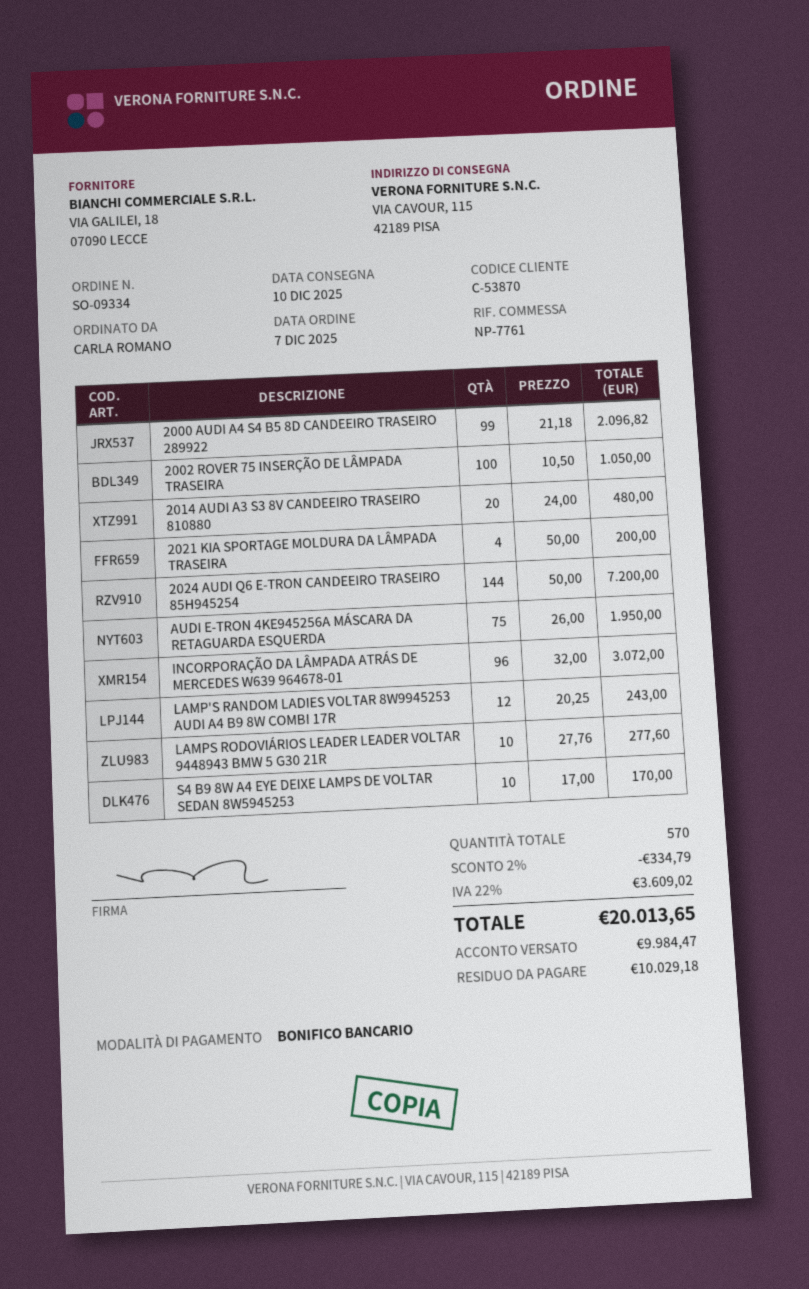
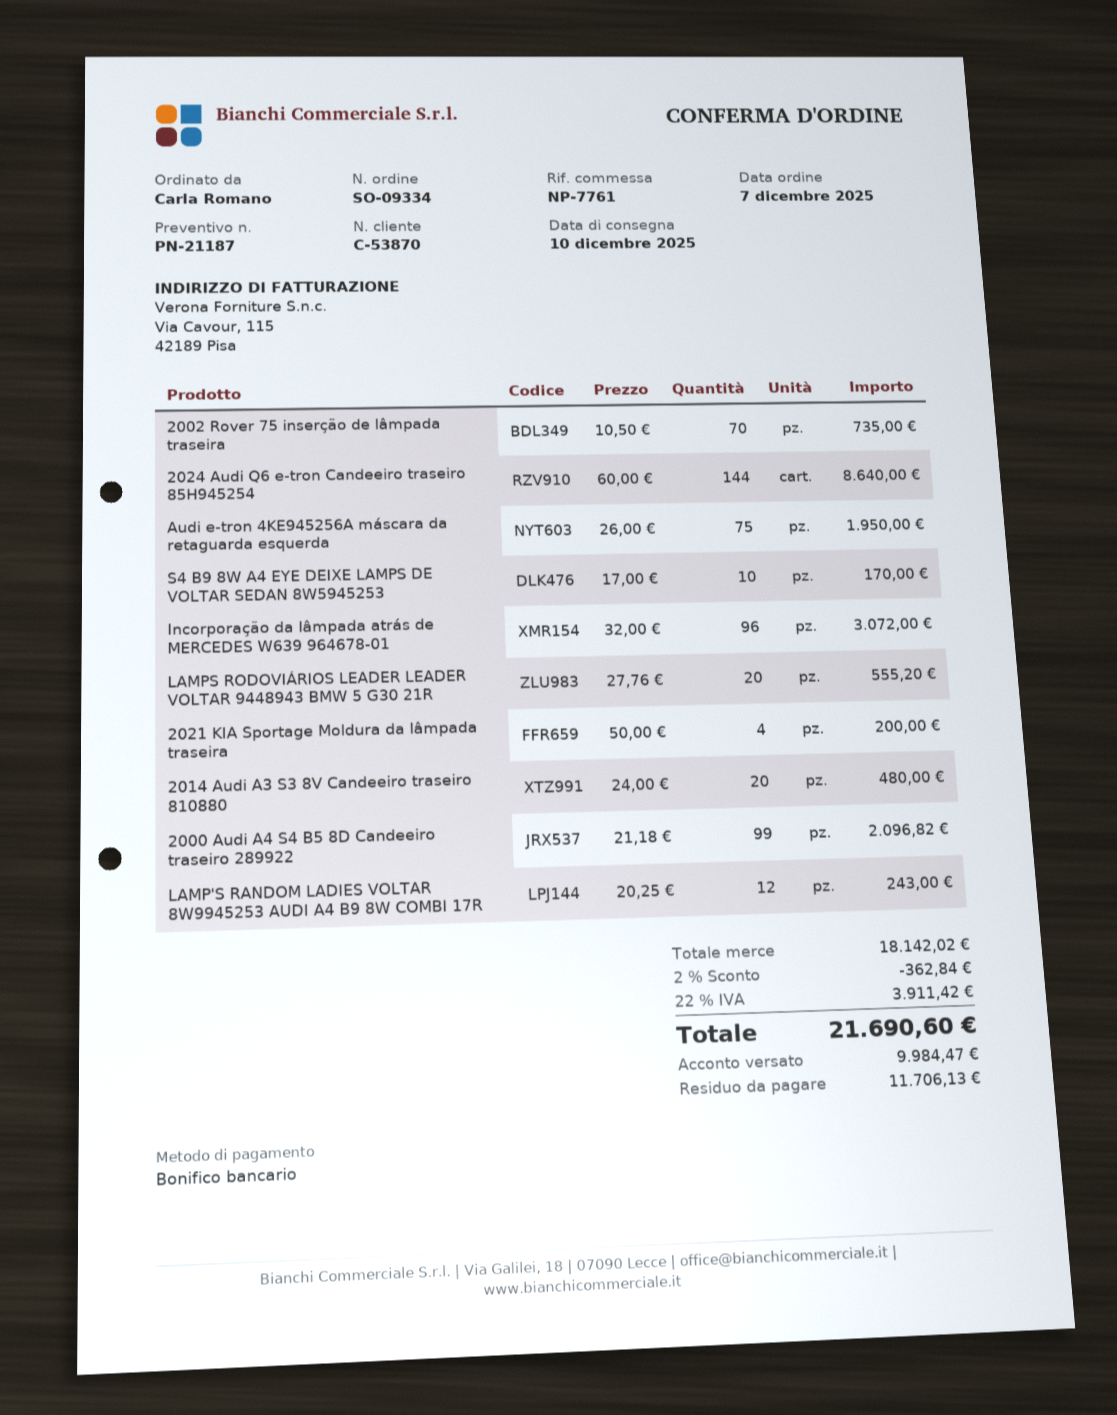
2002 ROVER 75 INSERÇÃO DE LÂMPADA TRASEIRA: 100 x 10.50 = 1050.00 -> 70 x 10.50 = 735.00
2024 AUDI Q6 E-TRON CANDEEIRO TRASEIRO 85H945254: 144 x 50.00 = 7200.00 -> 144 x 60.00 = 8640.00
LAMPS RODOVIÁRIOS LEADER LEADER VOLTAR 9448943 BMW 5 G30 21R: 10 x 27.76 = 277.60 -> 20 x 27.76 = 555.20
discount: 2% = 334.79 -> 2% = 362.84
tax: 22% = 3609.02 -> 22% = 3911.42
total: 20013.65 -> 21690.60
balance: 10029.18 -> 11706.13

